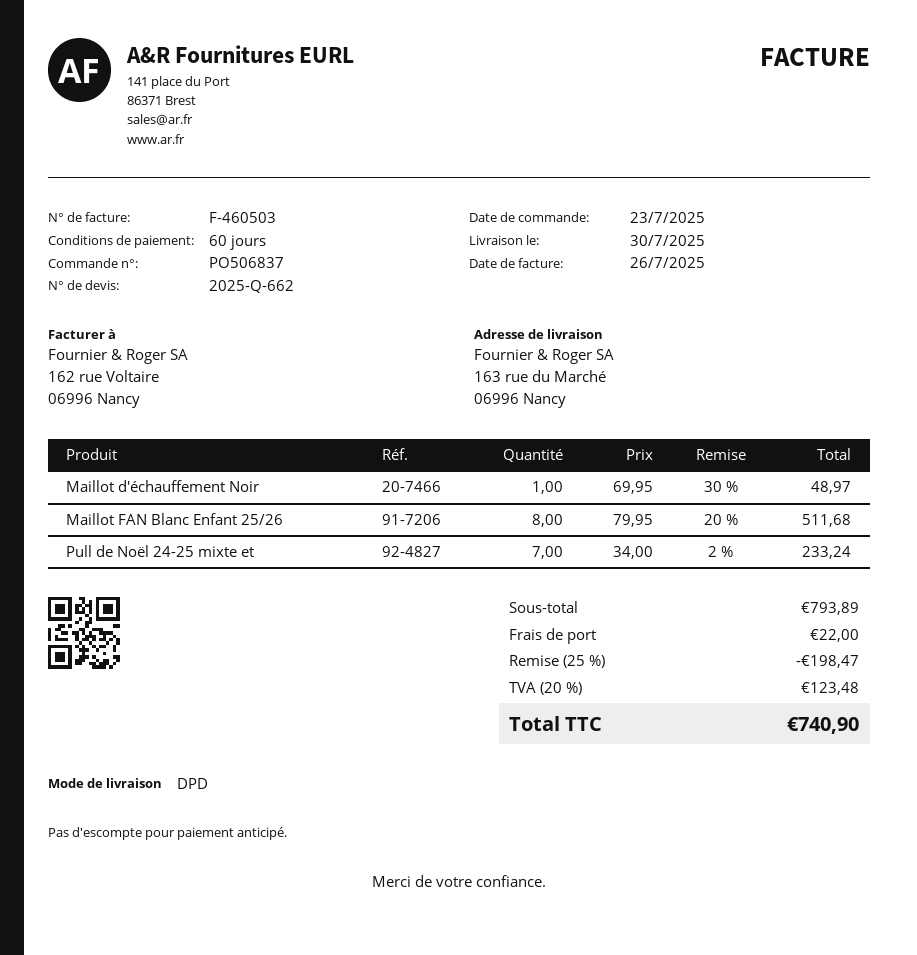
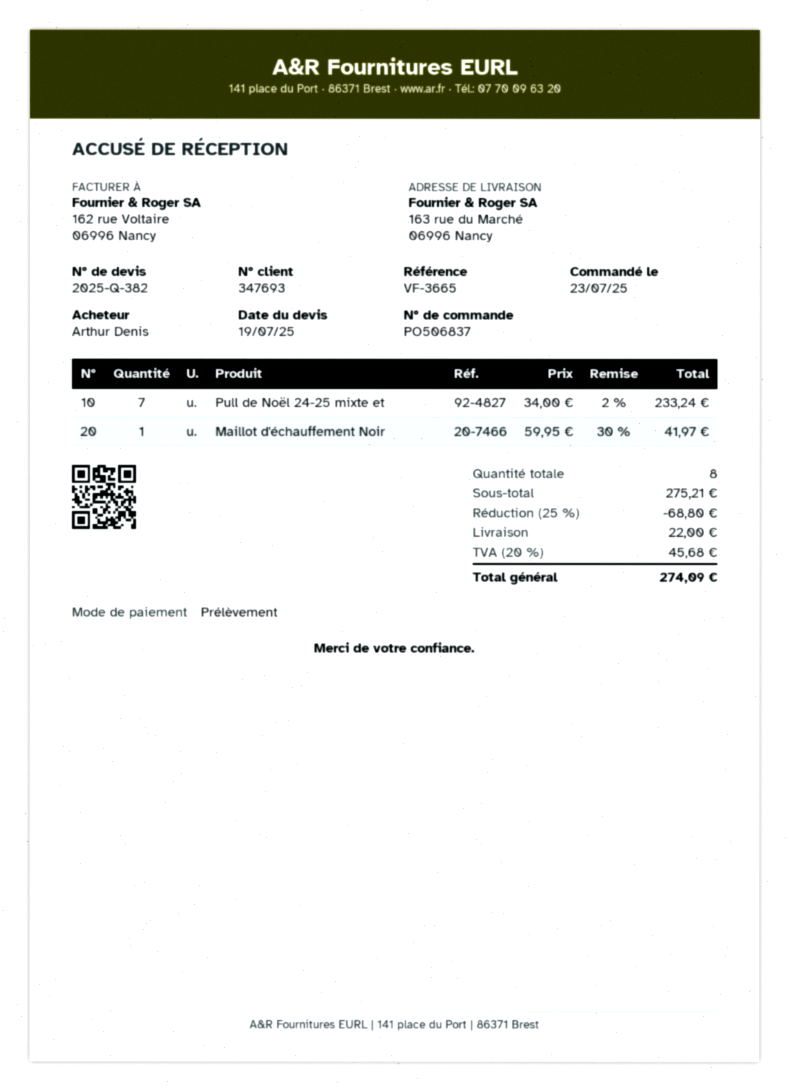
quote number: 2025-Q-662 -> 2025-Q-382
Maillot d'échauffement Noir: 1 x 69.95 - 30% = 48.97 -> 1 x 59.95 - 30% = 41.97
Maillot FAN Blanc Enfant 25/26: 8 x 79.95 - 20% = 511.68 -> none
subtotal: 793.89 -> 275.21
discount: 25% = 198.47 -> 25% = 68.80
tax: 20% = 123.48 -> 20% = 45.68
total: 740.90 -> 274.09

